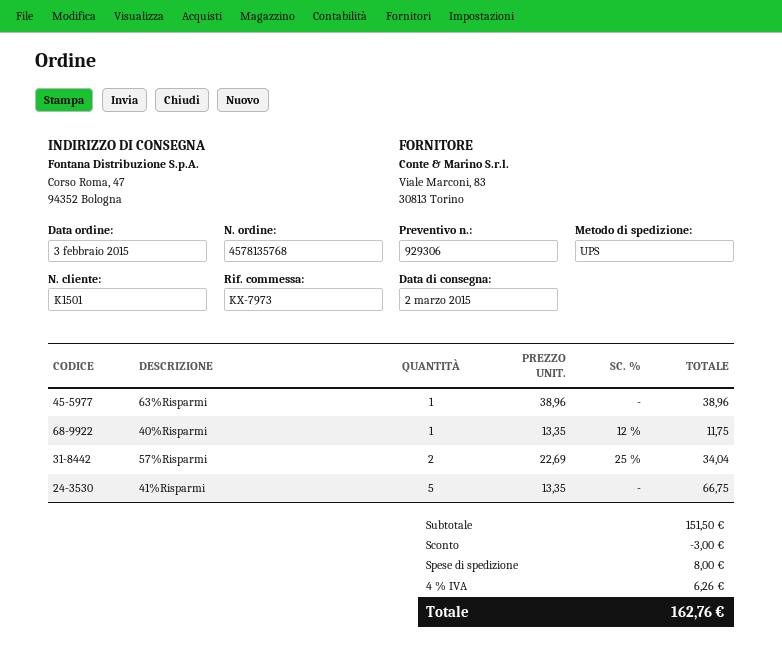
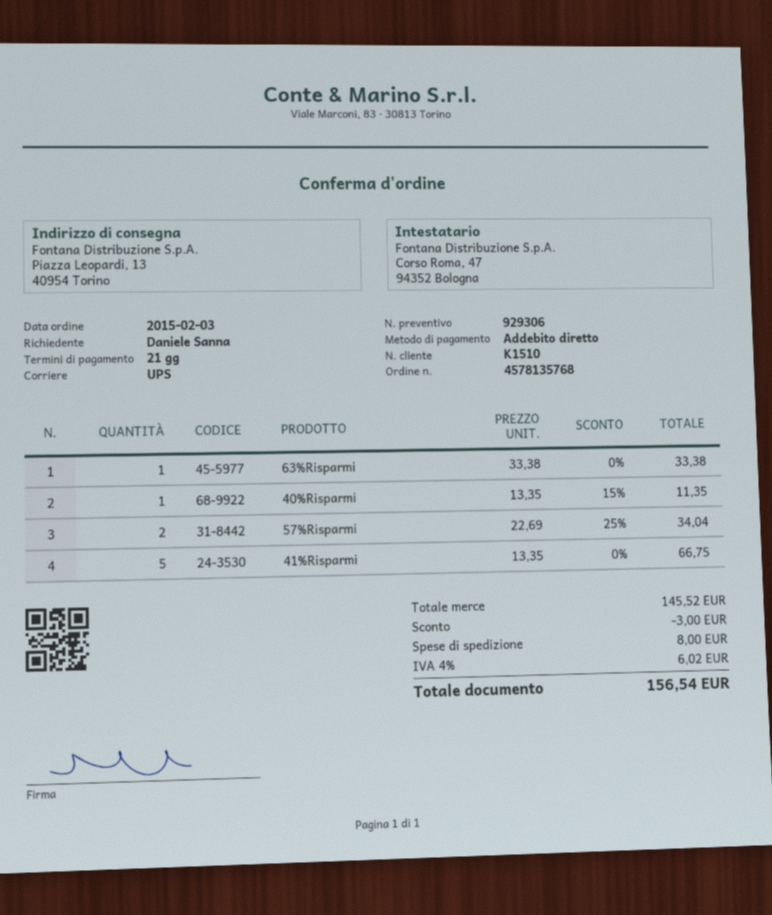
customer number: K1501 -> K1510
ship to: Corso Roma, 47, 94352 Bologna -> Piazza Leopardi, 13, 40954 Torino
63%Risparmi: 1 x 38.96 = 38.96 -> 1 x 33.38 = 33.38
40%Risparmi: 1 x 13.35 - 12% = 11.75 -> 1 x 13.35 - 15% = 11.35
subtotal: 151.50 -> 145.52
tax: 4% = 6.26 -> 4% = 6.02
total: 162.76 -> 156.54

